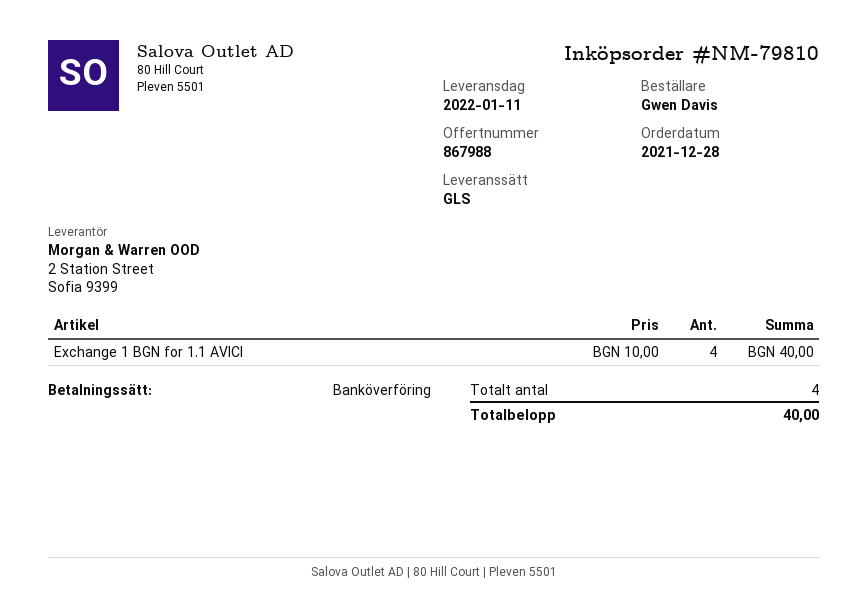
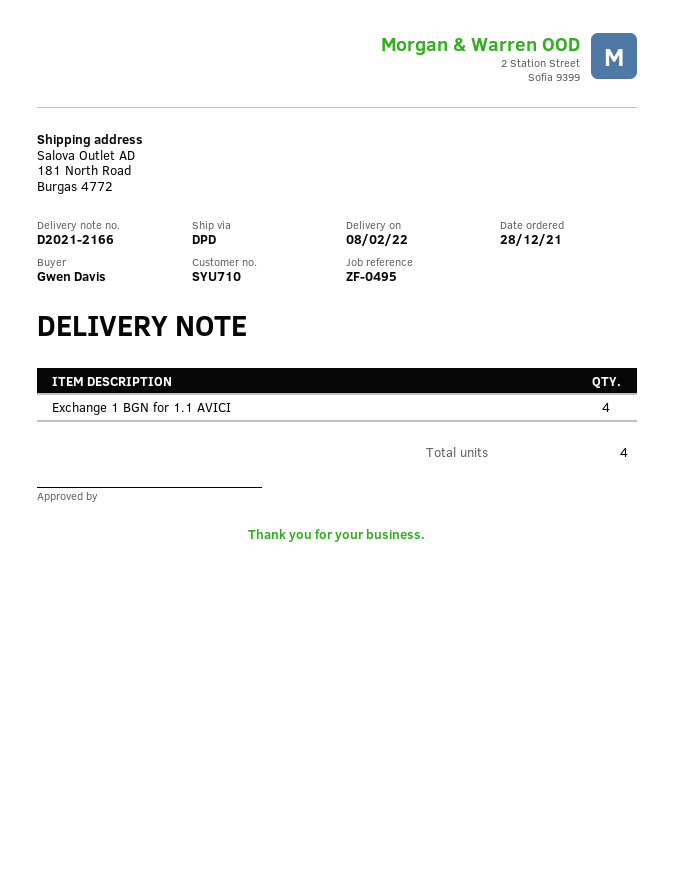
delivery date: 2022-01-11 -> 2022-02-08
shipping method: GLS -> DPD

